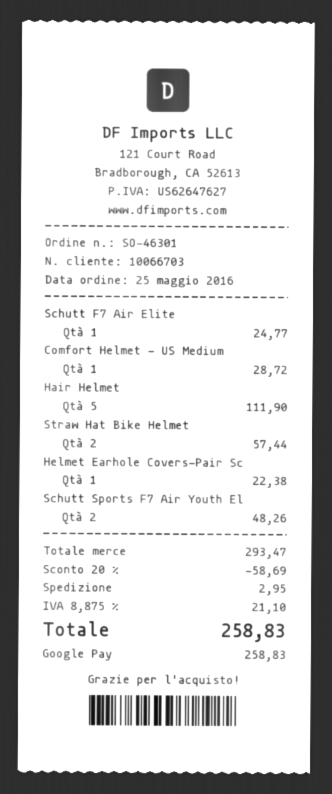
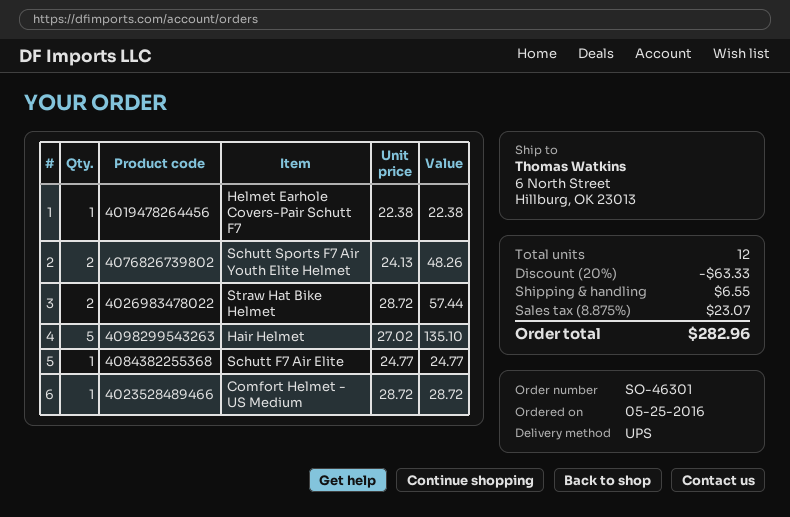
Hair Helmet: 5 for 111.90 -> 5 for 135.10
discount: 20% = 58.69 -> 20% = 63.33
shipping: 2.95 -> 6.55
tax: 8.875% = 21.10 -> 8.875% = 23.07
total: 258.83 -> 282.96

